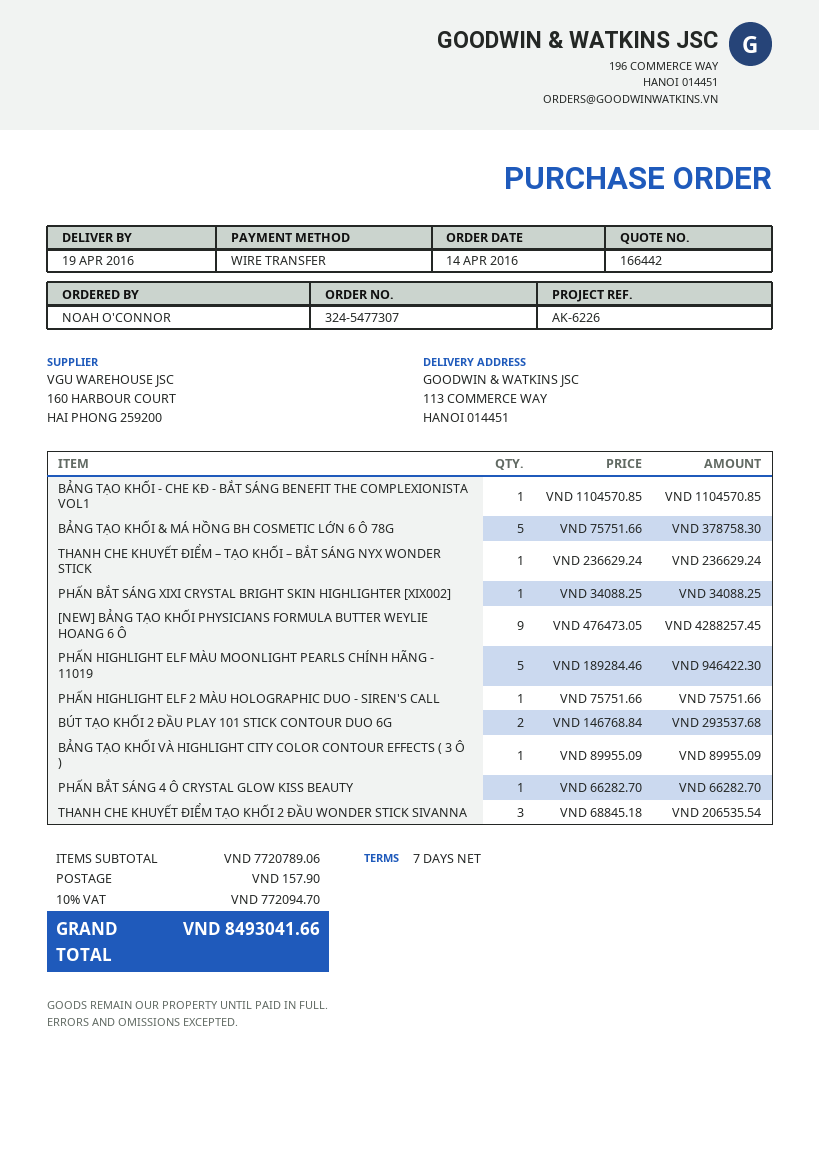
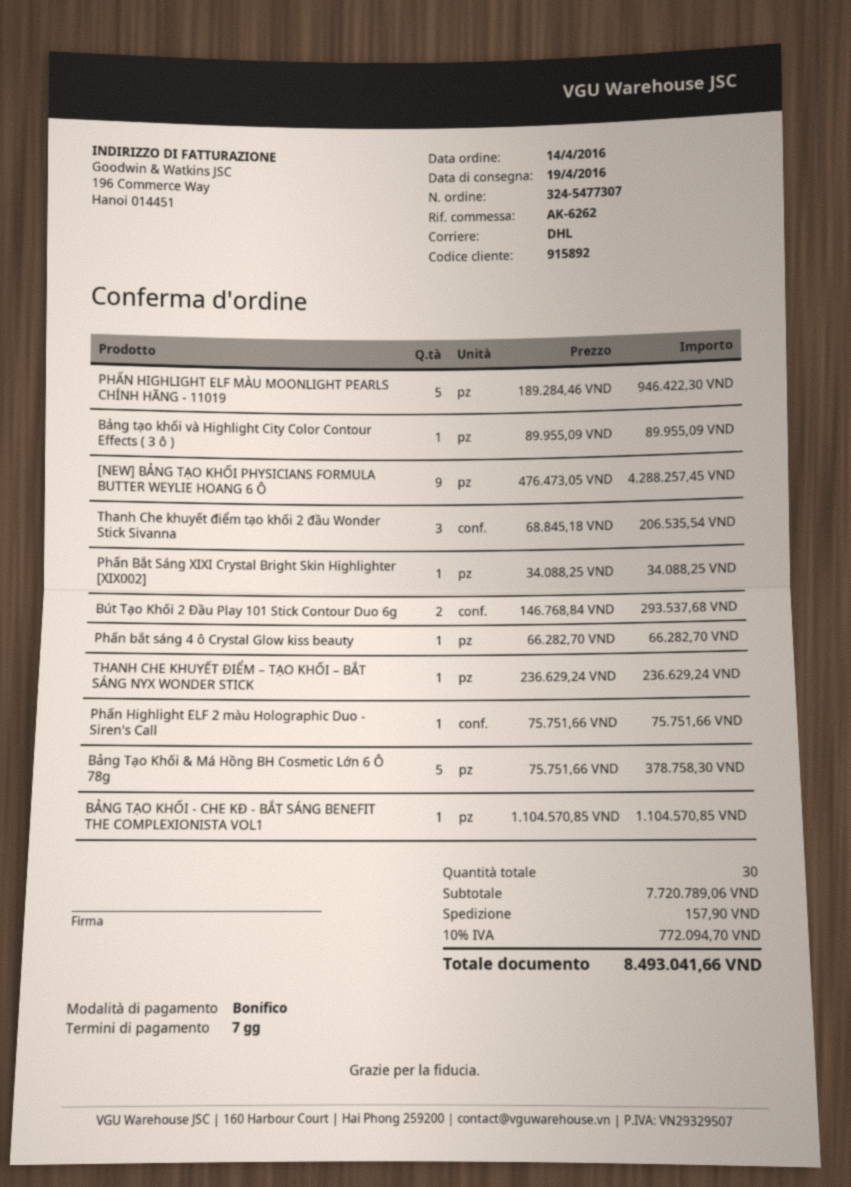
reference: AK-6226 -> AK-6262

